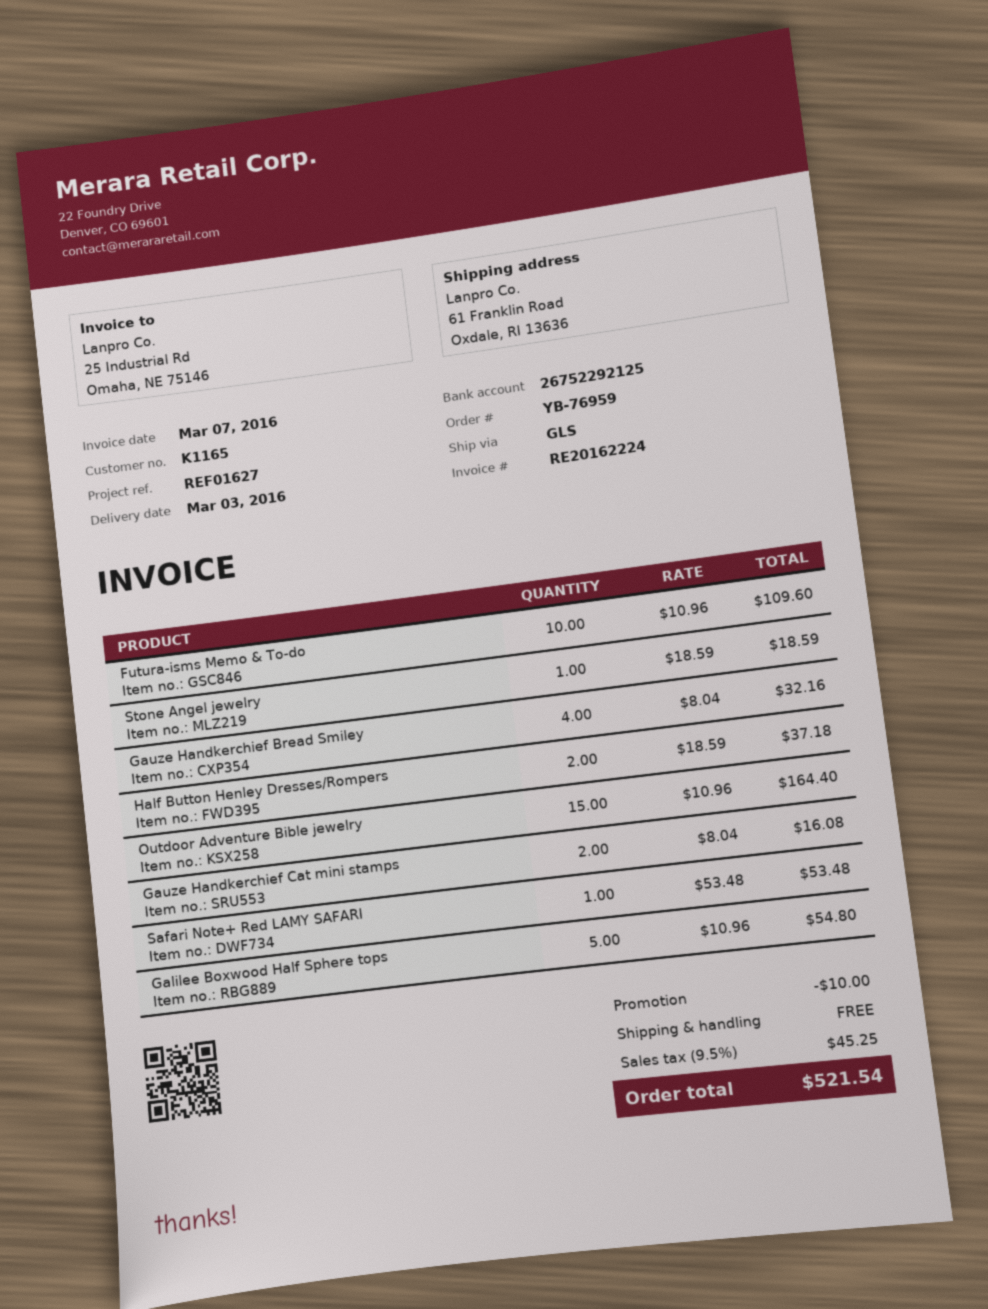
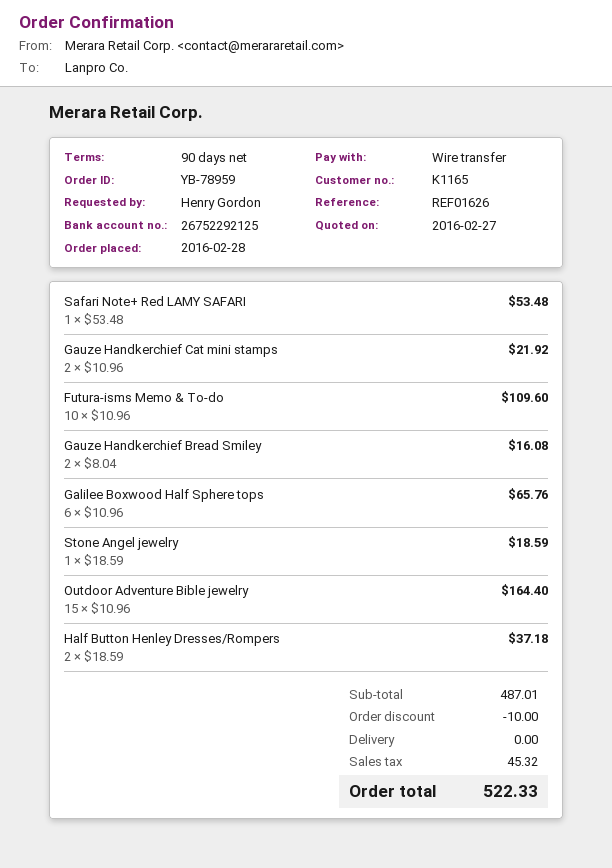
order number: YB-76959 -> YB-78959
reference: REF01627 -> REF01626
Gauze Handkerchief Bread Smiley: 4 x 8.04 = 32.16 -> 2 x 8.04 = 16.08
Gauze Handkerchief Cat mini stamps: 2 x 8.04 = 16.08 -> 2 x 10.96 = 21.92
Galilee Boxwood Half Sphere tops: 5 x 10.96 = 54.80 -> 6 x 10.96 = 65.76
tax: 45.25 -> 45.32
total: 521.54 -> 522.33

